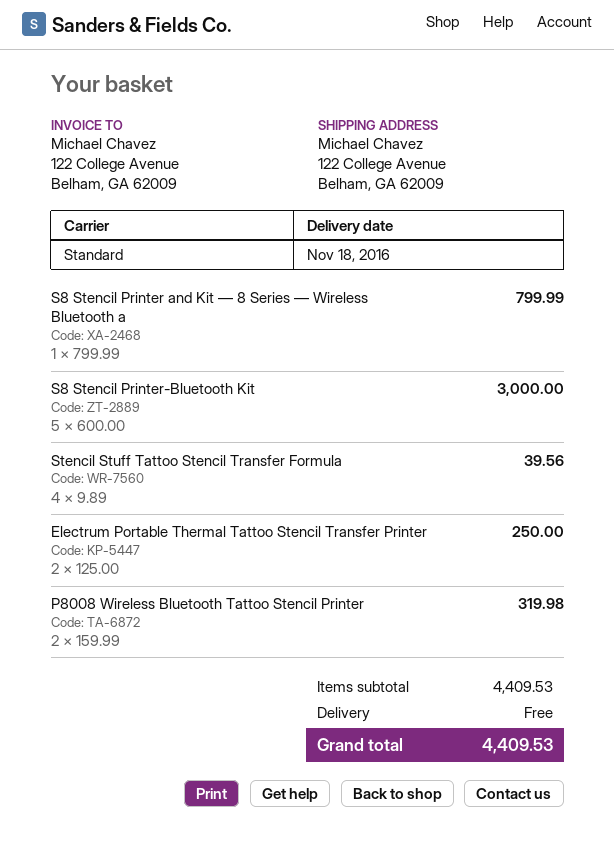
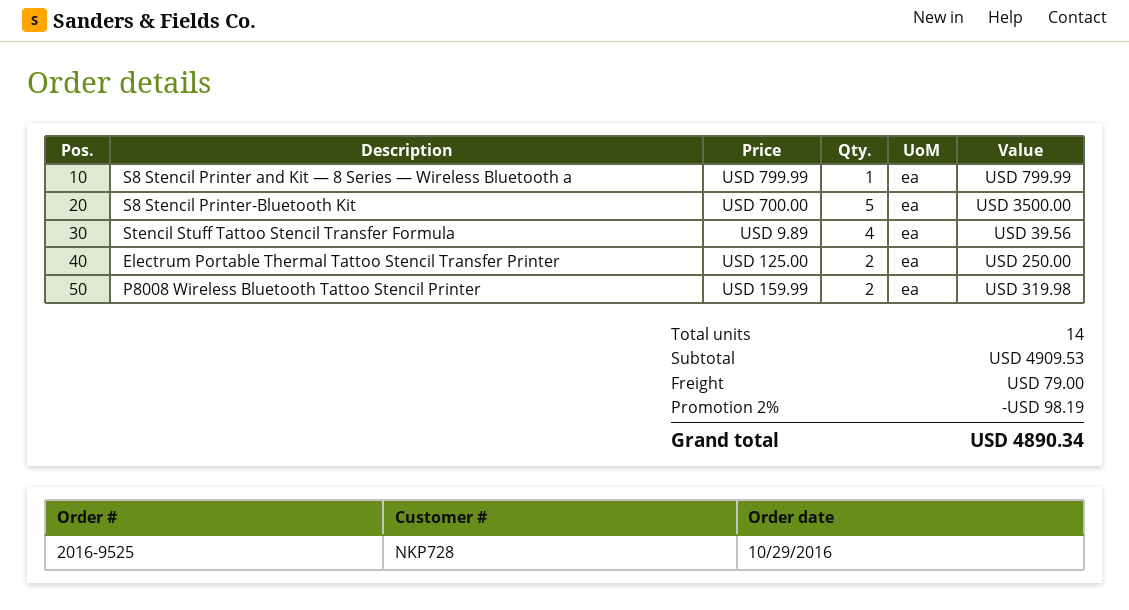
S8 Stencil Printer-Bluetooth Kit: 5 x 600.00 = 3000.00 -> 5 x 700.00 = 3500.00
subtotal: 4409.53 -> 4909.53
discount: none -> 2% = 98.19
shipping: 0.00 -> 79.00
total: 4409.53 -> 4890.34

